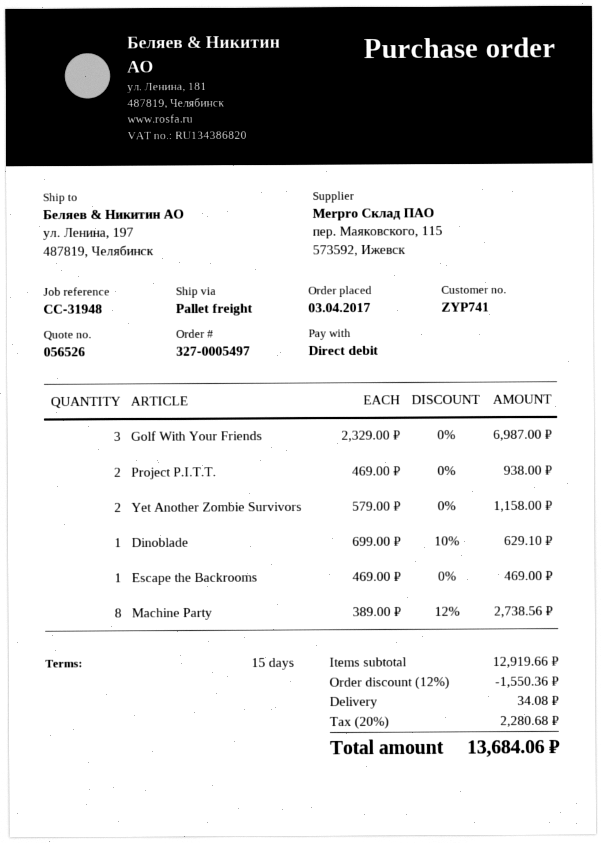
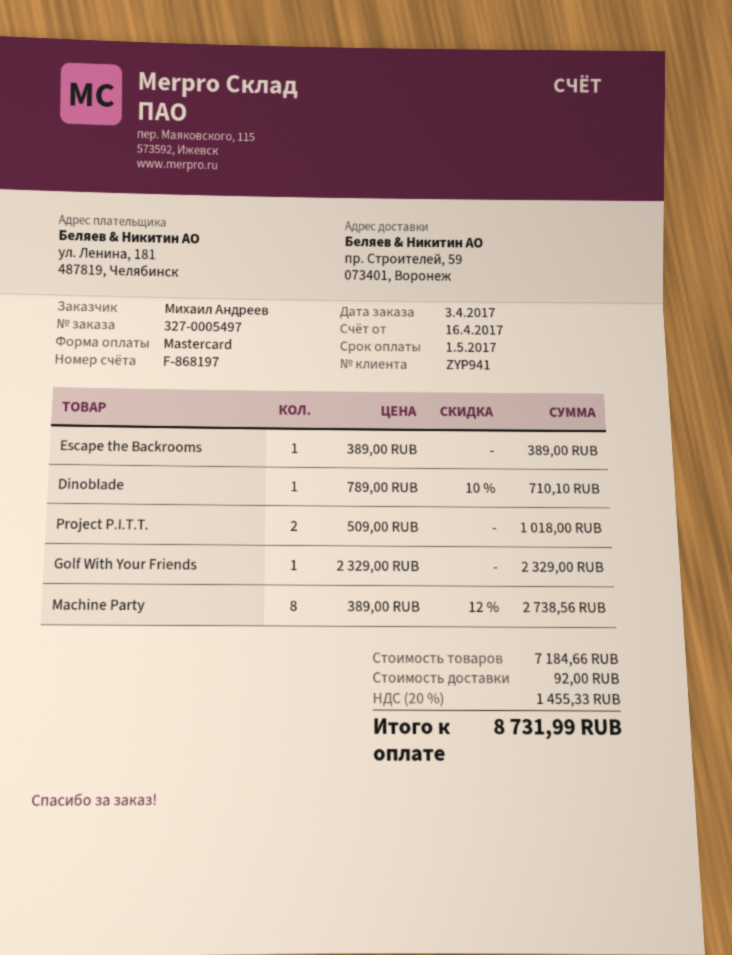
customer number: ZYP741 -> ZYP941
payment method: direct debit -> Mastercard
ship to: ул. Ленина, 197, 487819, Челябинск -> пр. Строителей, 59, 073401, Воронеж
Golf With Your Friends: 3 x 2329.00 = 6987.00 -> 1 x 2329.00 = 2329.00
Project P.I.T.T.: 2 x 469.00 = 938.00 -> 2 x 509.00 = 1018.00
Yet Another Zombie Survivors: 2 x 579.00 = 1158.00 -> none
Dinoblade: 1 x 699.00 - 10% = 629.10 -> 1 x 789.00 - 10% = 710.10
Escape the Backrooms: 1 x 469.00 = 469.00 -> 1 x 389.00 = 389.00
subtotal: 12919.66 -> 7184.66
discount: 12% = 1550.36 -> none
shipping: 34.08 -> 92.00
tax: 20% = 2280.68 -> 20% = 1455.33
total: 13684.06 -> 8731.99

